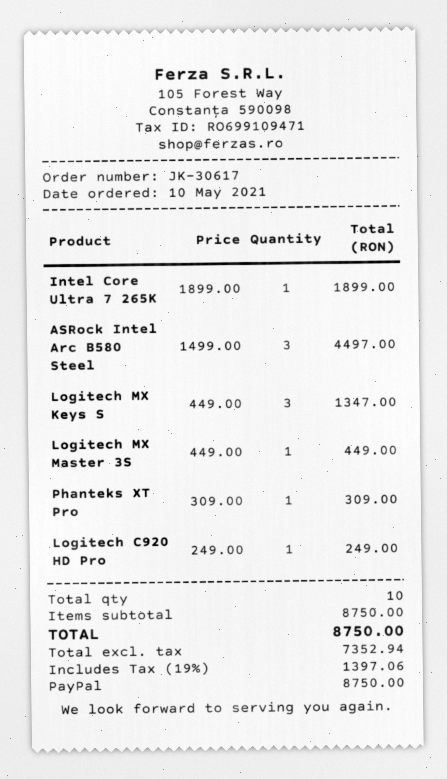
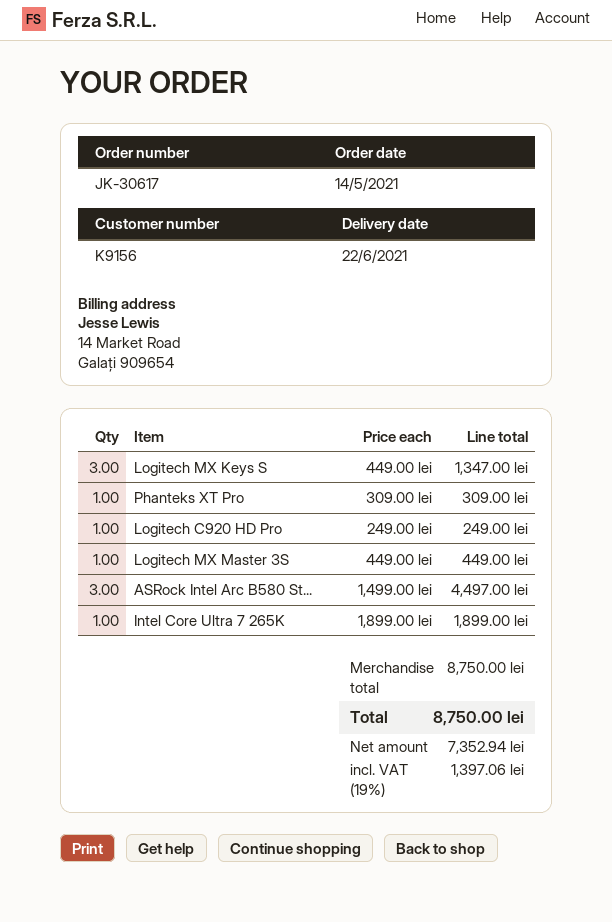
order date: 2021-05-10 -> 2021-05-14

